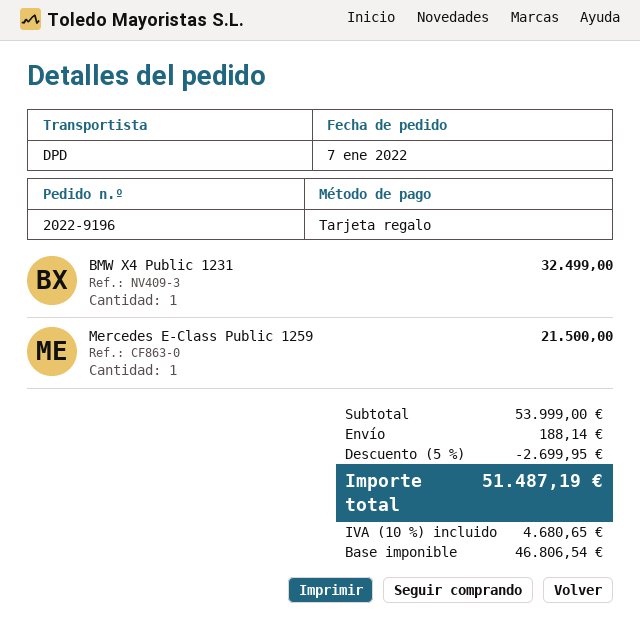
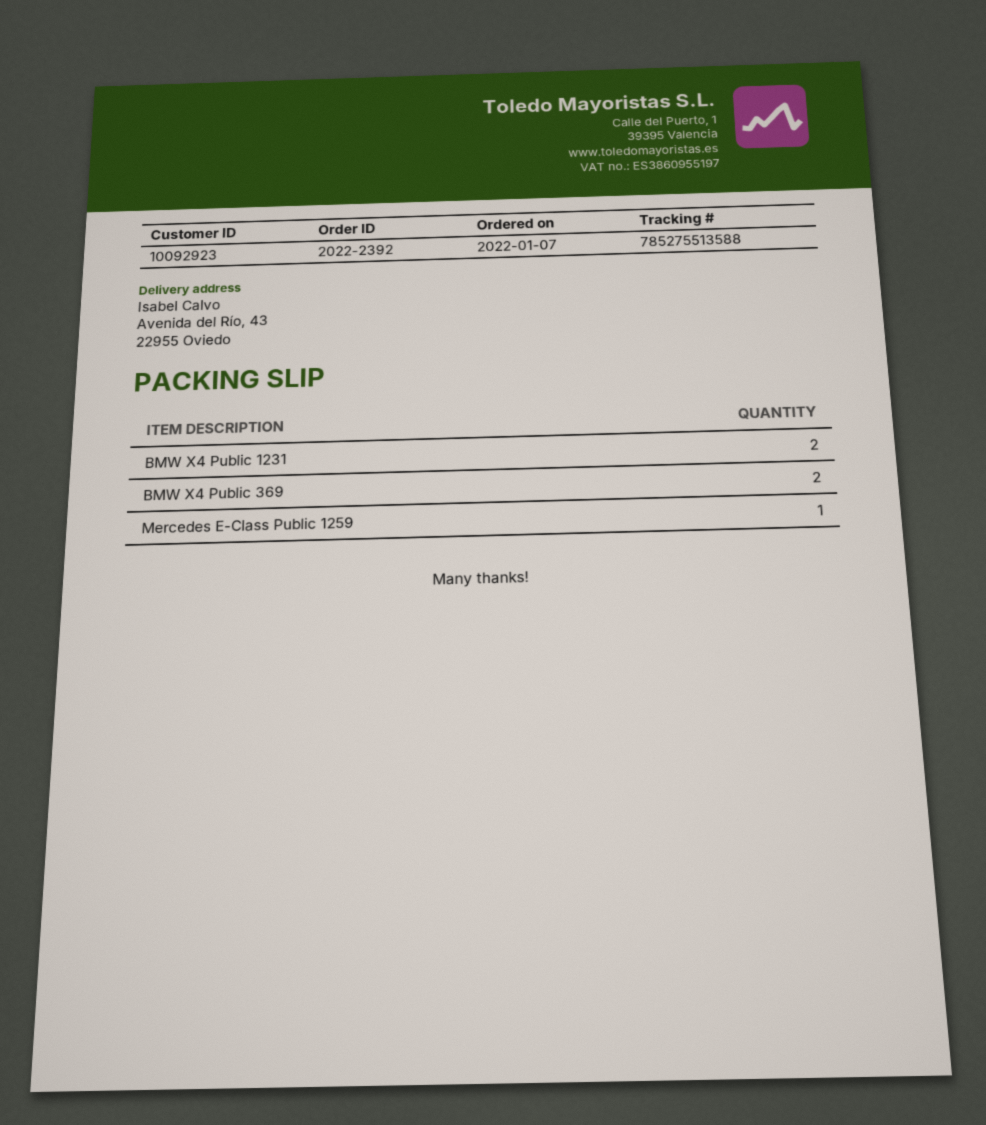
order number: 2022-9196 -> 2022-2392
BMW X4 Public 1231: 1 -> 2
BMW X4 Public 369: none -> 2

